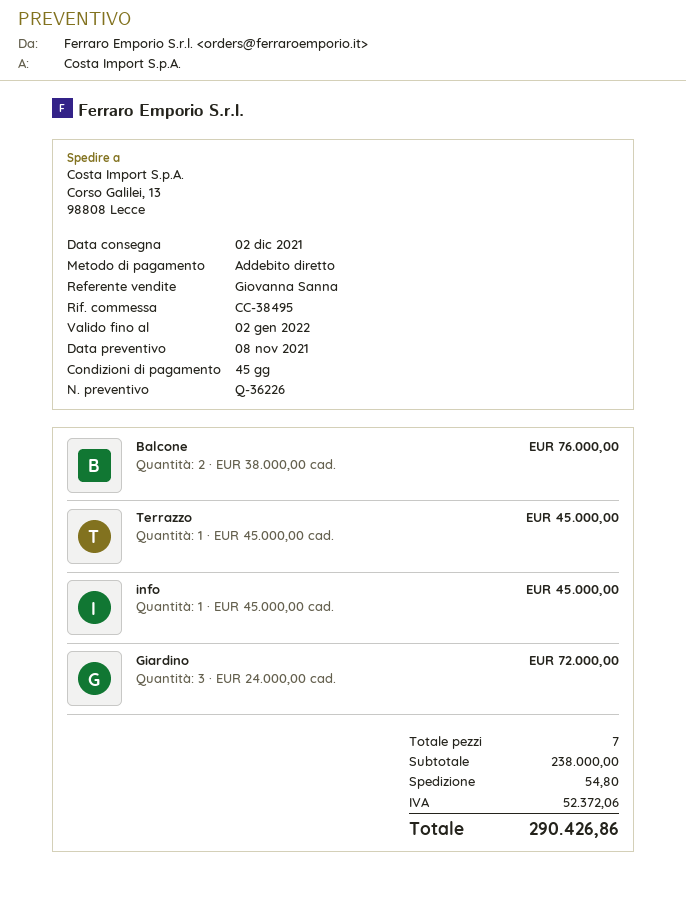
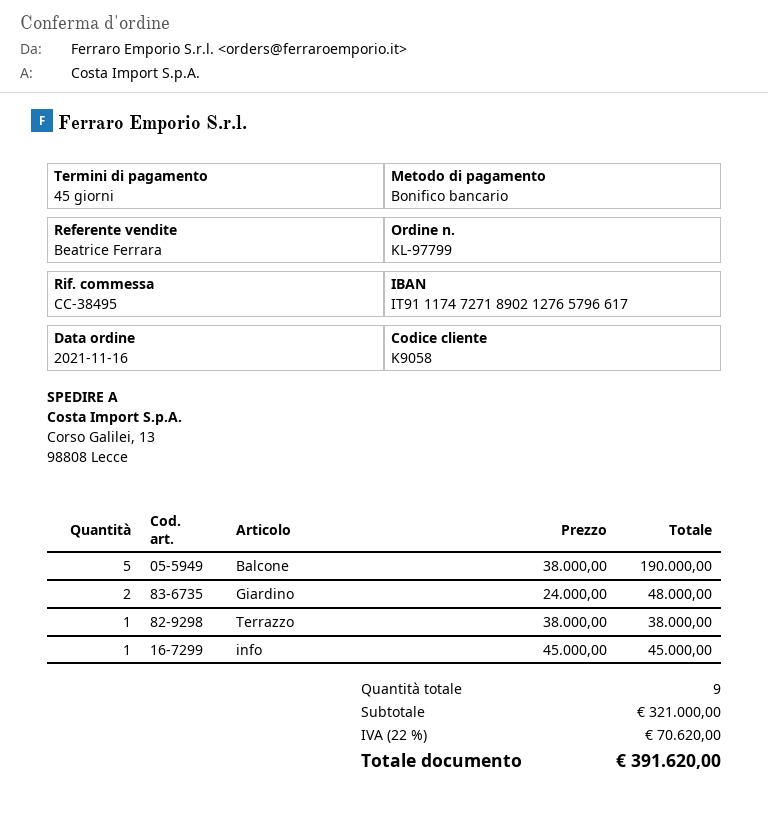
sales rep: Giovanna Sanna -> Beatrice Ferrara
payment method: direct debit -> bank transfer
Balcone: 2 x 38000.00 = 76000.00 -> 5 x 38000.00 = 190000.00
Terrazzo: 1 x 45000.00 = 45000.00 -> 1 x 38000.00 = 38000.00
Giardino: 3 x 24000.00 = 72000.00 -> 2 x 24000.00 = 48000.00
total quantity: 7 -> 9
subtotal: 238000.00 -> 321000.00
shipping: 54.80 -> none
tax: 52372.06 -> 70620.00
total: 290426.86 -> 391620.00

